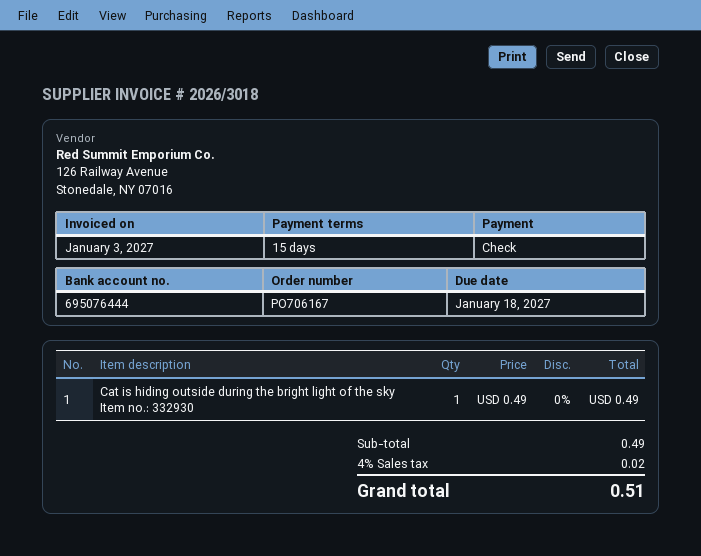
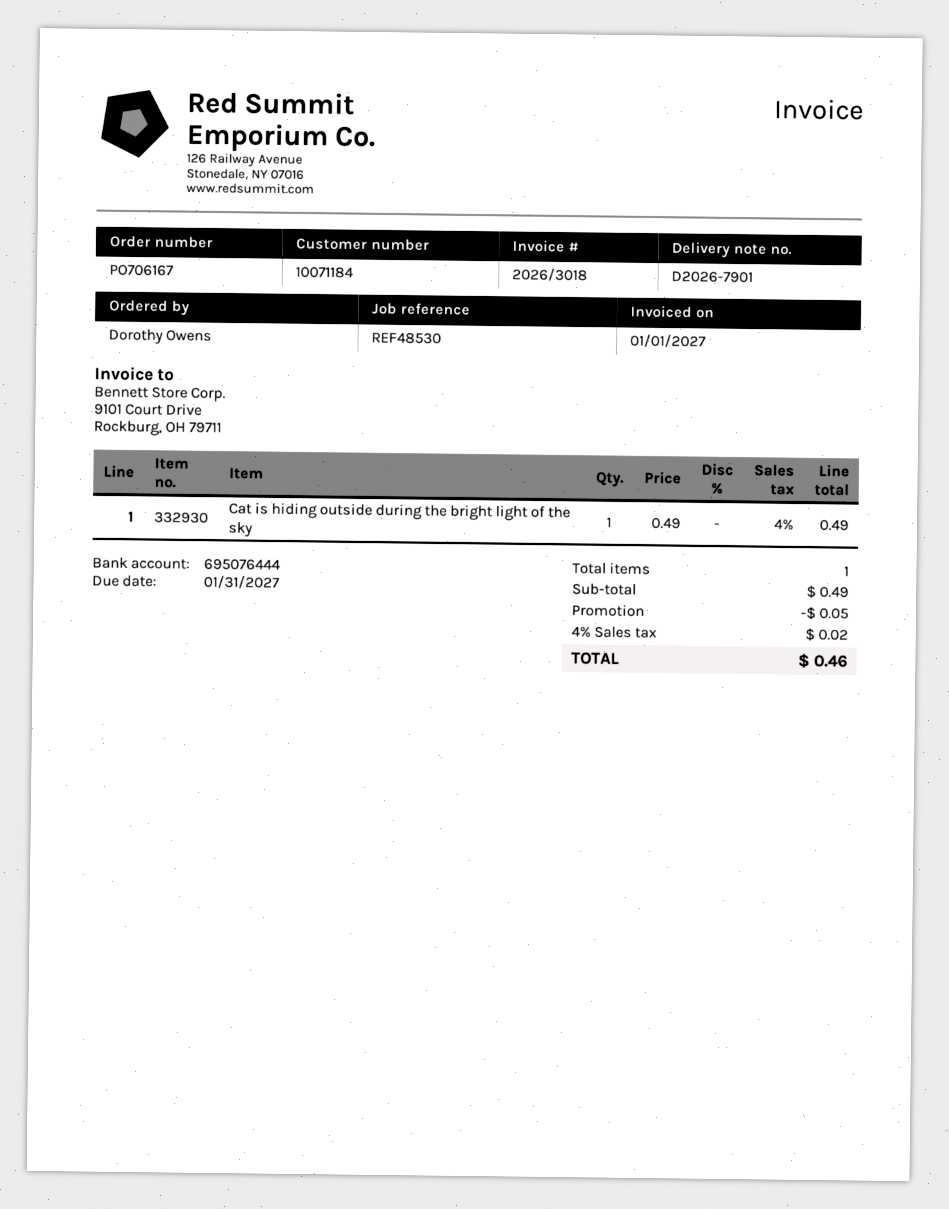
invoice date: 2027-01-03 -> 2027-01-01
due date: 2027-01-18 -> 2027-01-31
discount: none -> 0.05
total: 0.51 -> 0.46

